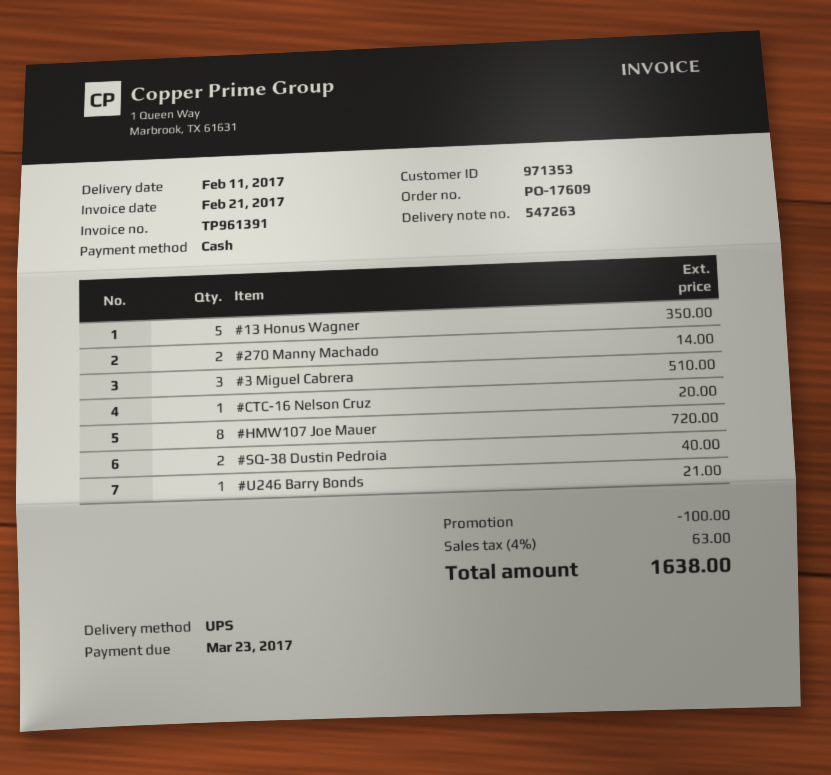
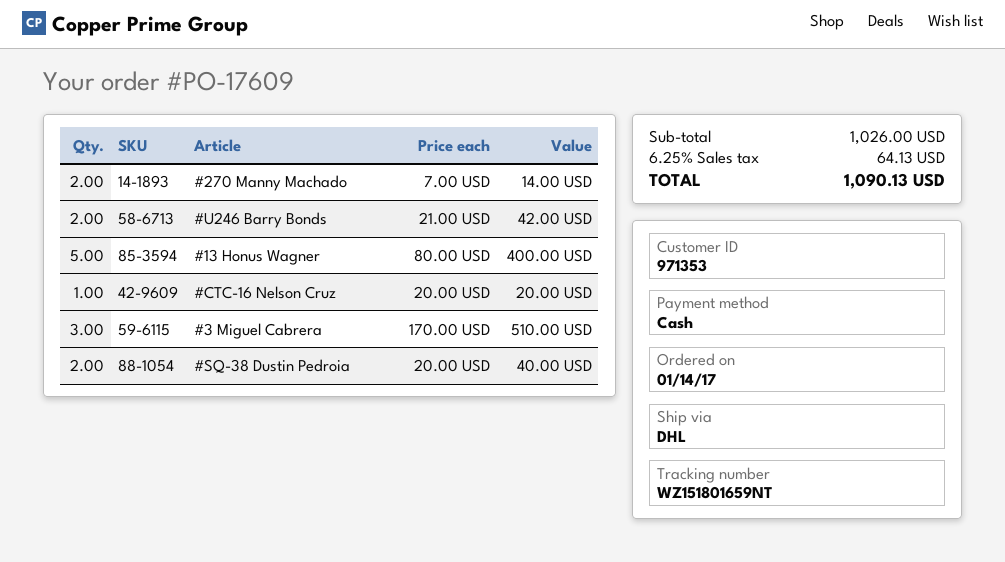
shipping method: UPS -> DHL
#13 Honus Wagner: 5 for 350.00 -> 5 for 400.00
#HMW107 Joe Mauer: 8 for 720.00 -> none
#U246 Barry Bonds: 1 for 21.00 -> 2 for 42.00
discount: 100.00 -> none
tax: 4% = 63.00 -> 6.25% = 64.13
total: 1638.00 -> 1090.13

